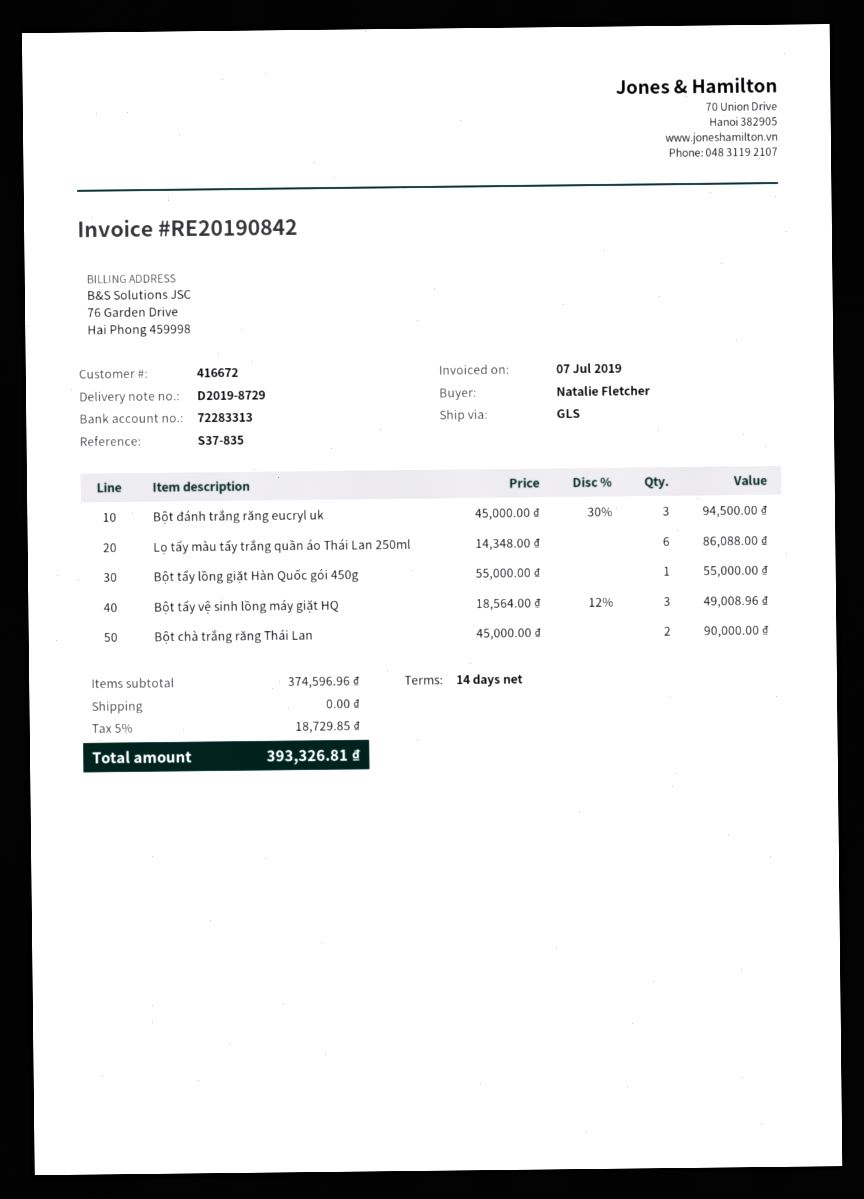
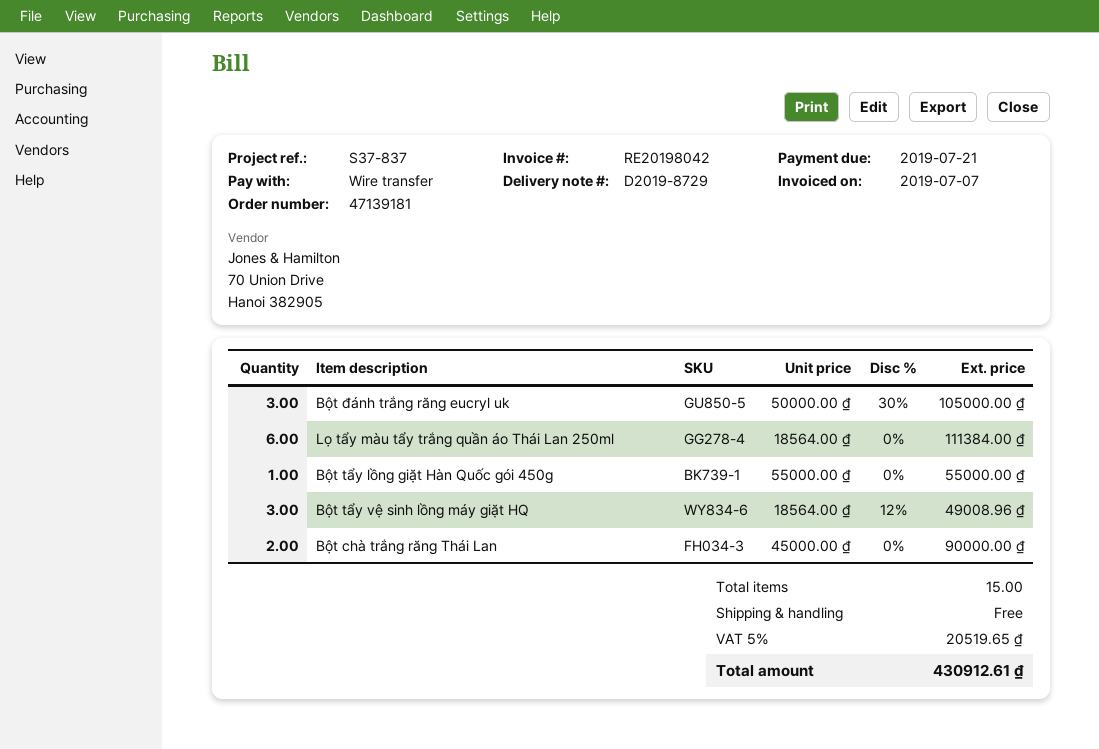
invoice number: RE20190842 -> RE20198042
reference: S37-835 -> S37-837
Bột đánh trắng răng eucryl uk: 3 x 45000.00 - 30% = 94500.00 -> 3 x 50000.00 - 30% = 105000.00
Lọ tẩy màu tẩy trắng quần áo Thái Lan 250ml: 6 x 14348.00 = 86088.00 -> 6 x 18564.00 = 111384.00
tax: 5% = 18729.85 -> 5% = 20519.65
total: 393326.81 -> 430912.61

